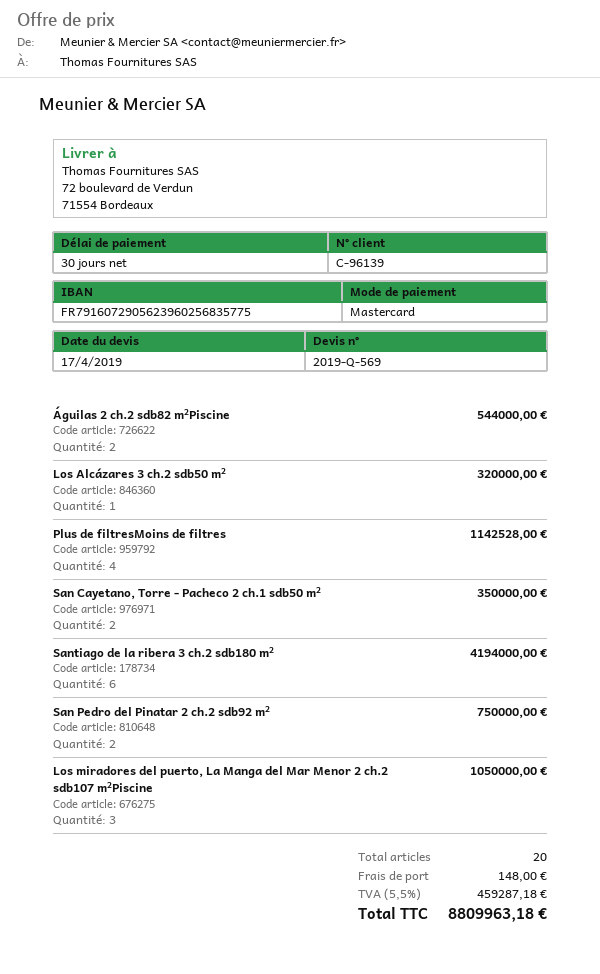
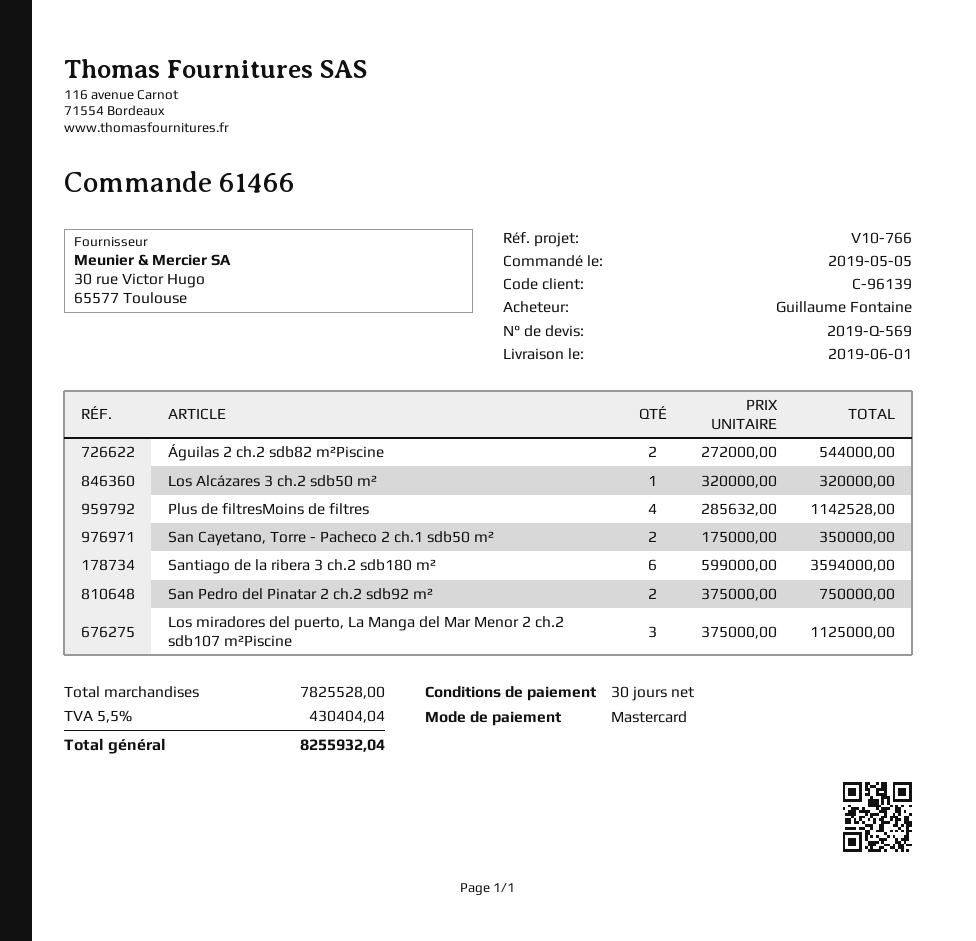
Santiago de la ribera 3 ch.2 sdb180 m²: 6 for 4194000.00 -> 6 for 3594000.00
Los miradores del puerto, La Manga del Mar Menor 2 ch.2 sdb107 m²Piscine: 3 for 1050000.00 -> 3 for 1125000.00
shipping: 148.00 -> none
tax: 5.5% = 459287.18 -> 5.5% = 430404.04
total: 8809963.18 -> 8255932.04

